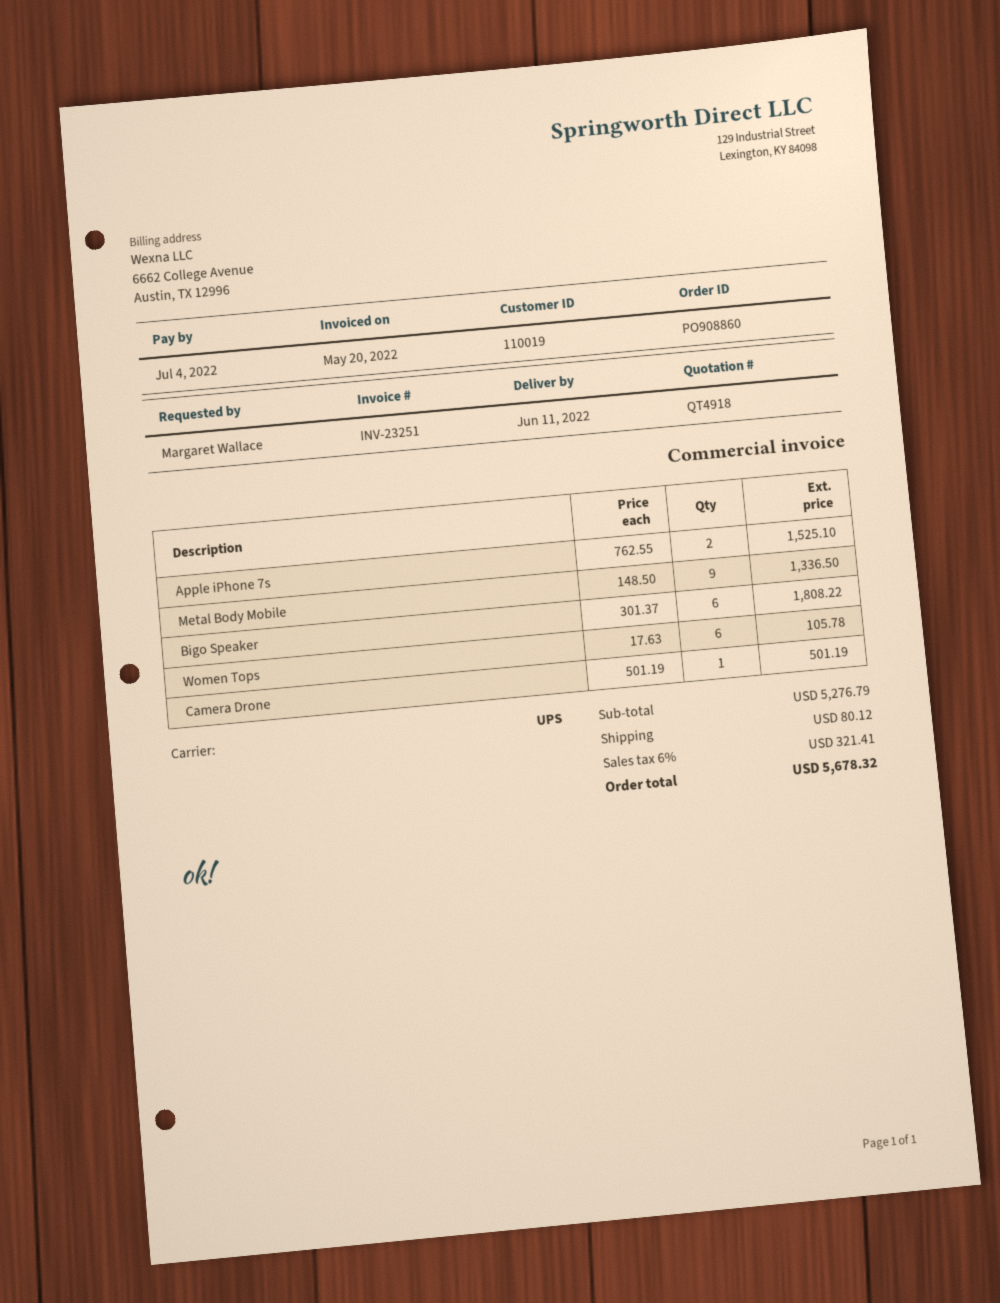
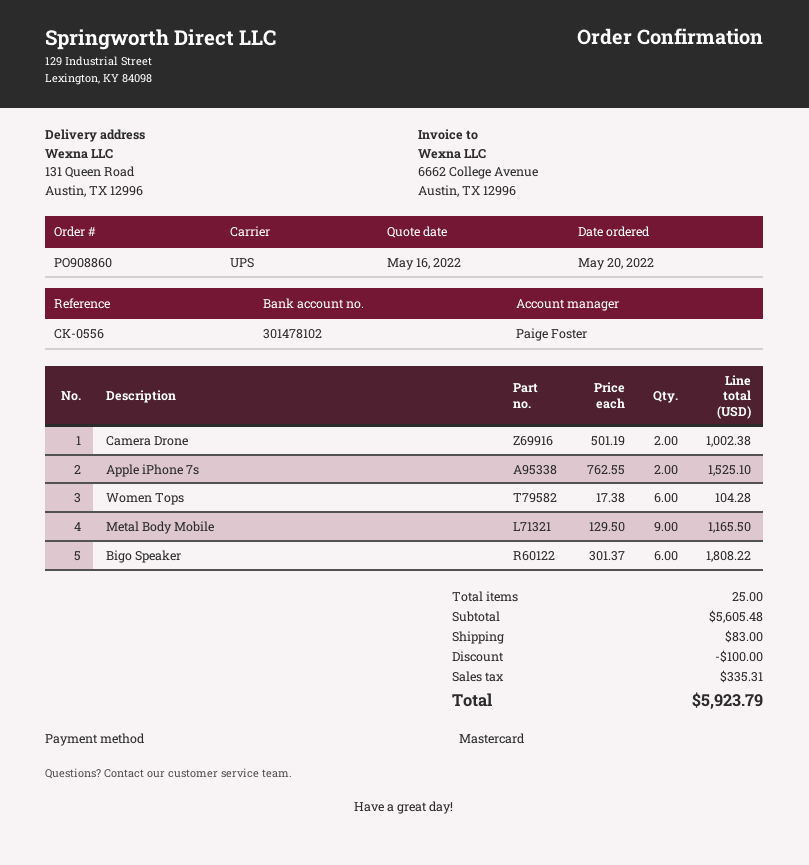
Metal Body Mobile: 9 x 148.50 = 1336.50 -> 9 x 129.50 = 1165.50
Women Tops: 6 x 17.63 = 105.78 -> 6 x 17.38 = 104.28
Camera Drone: 1 x 501.19 = 501.19 -> 2 x 501.19 = 1002.38
subtotal: 5276.79 -> 5605.48
discount: none -> 100.00
shipping: 80.12 -> 83.00
tax: 321.41 -> 335.31
total: 5678.32 -> 5923.79

